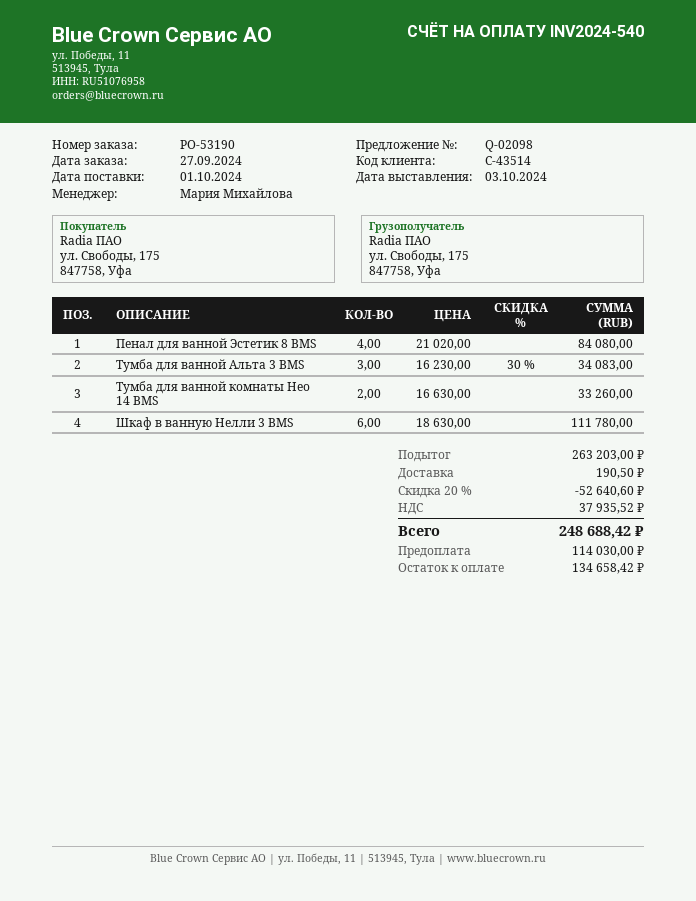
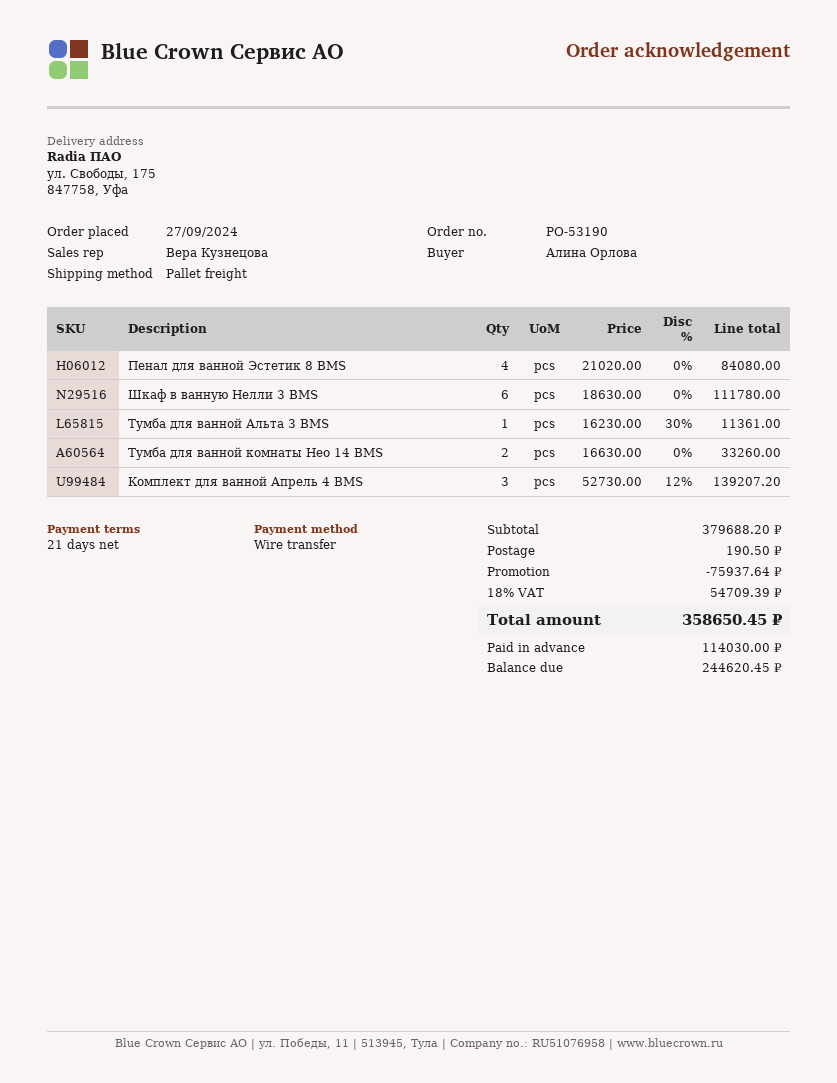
sales rep: Мария Михайлова -> Вера Кузнецова
Тумба для ванной Альта 3 BMS: 3 x 16230.00 - 30% = 34083.00 -> 1 x 16230.00 - 30% = 11361.00
Комплект для ванной Апрель 4 BMS: none -> 3 x 52730.00 - 12% = 139207.20
subtotal: 263203.00 -> 379688.20
discount: 52640.60 -> 75937.64
tax: 37935.52 -> 54709.39
total: 248688.42 -> 358650.45
balance: 134658.42 -> 244620.45

